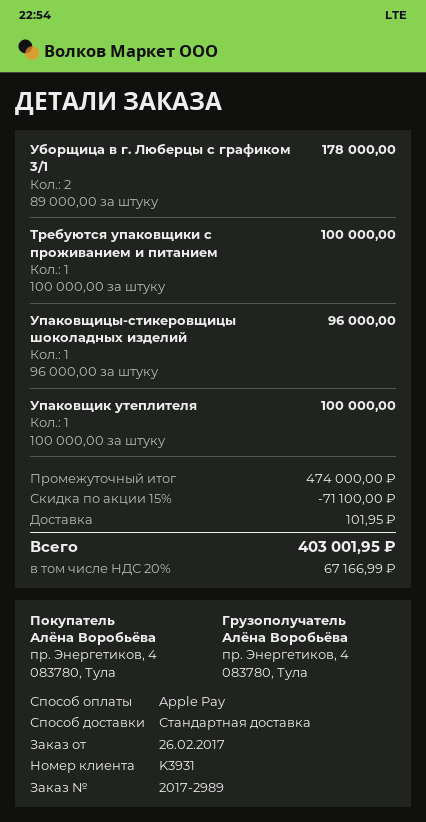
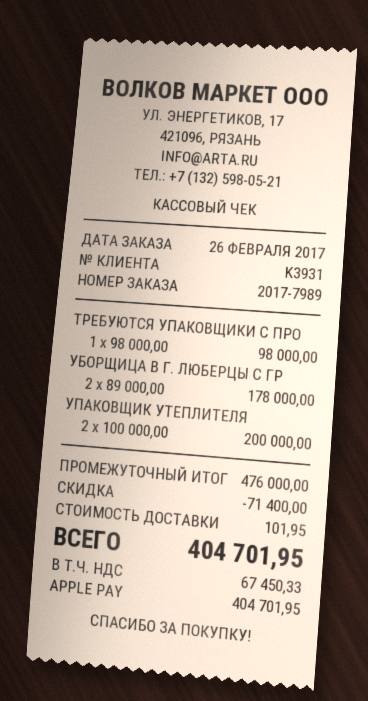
order number: 2017-2989 -> 2017-7989
Требуются упаковщики с проживанием и питанием: 1 x 100000.00 = 100000.00 -> 1 x 98000.00 = 98000.00
Упаковщицы-стикеровщицы шоколадных изделий: 1 x 96000.00 = 96000.00 -> none
Упаковщик утеплителя: 1 x 100000.00 = 100000.00 -> 2 x 100000.00 = 200000.00
subtotal: 474000.00 -> 476000.00
discount: 71100.00 -> 71400.00
tax: 67166.99 -> 67450.33
total: 403001.95 -> 404701.95

